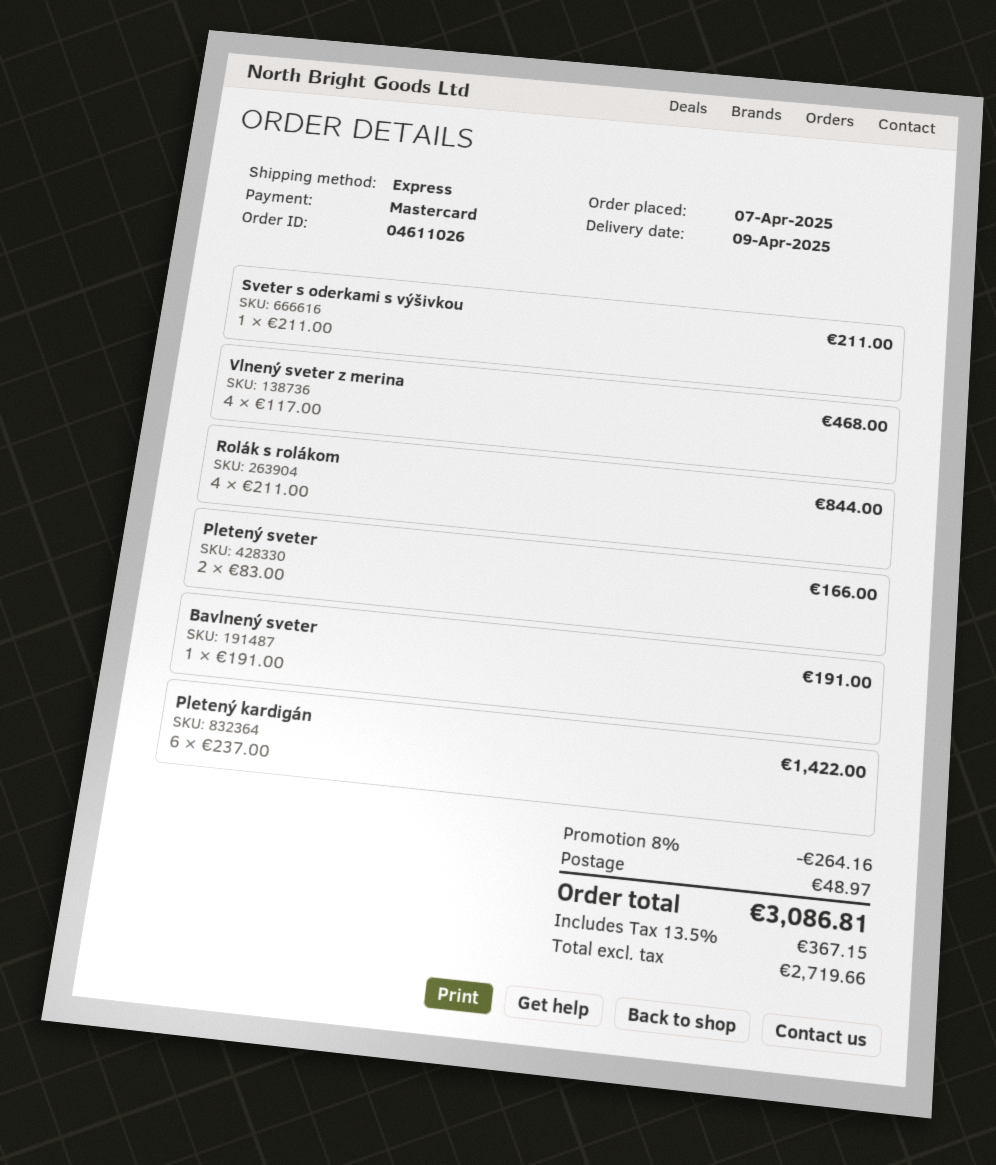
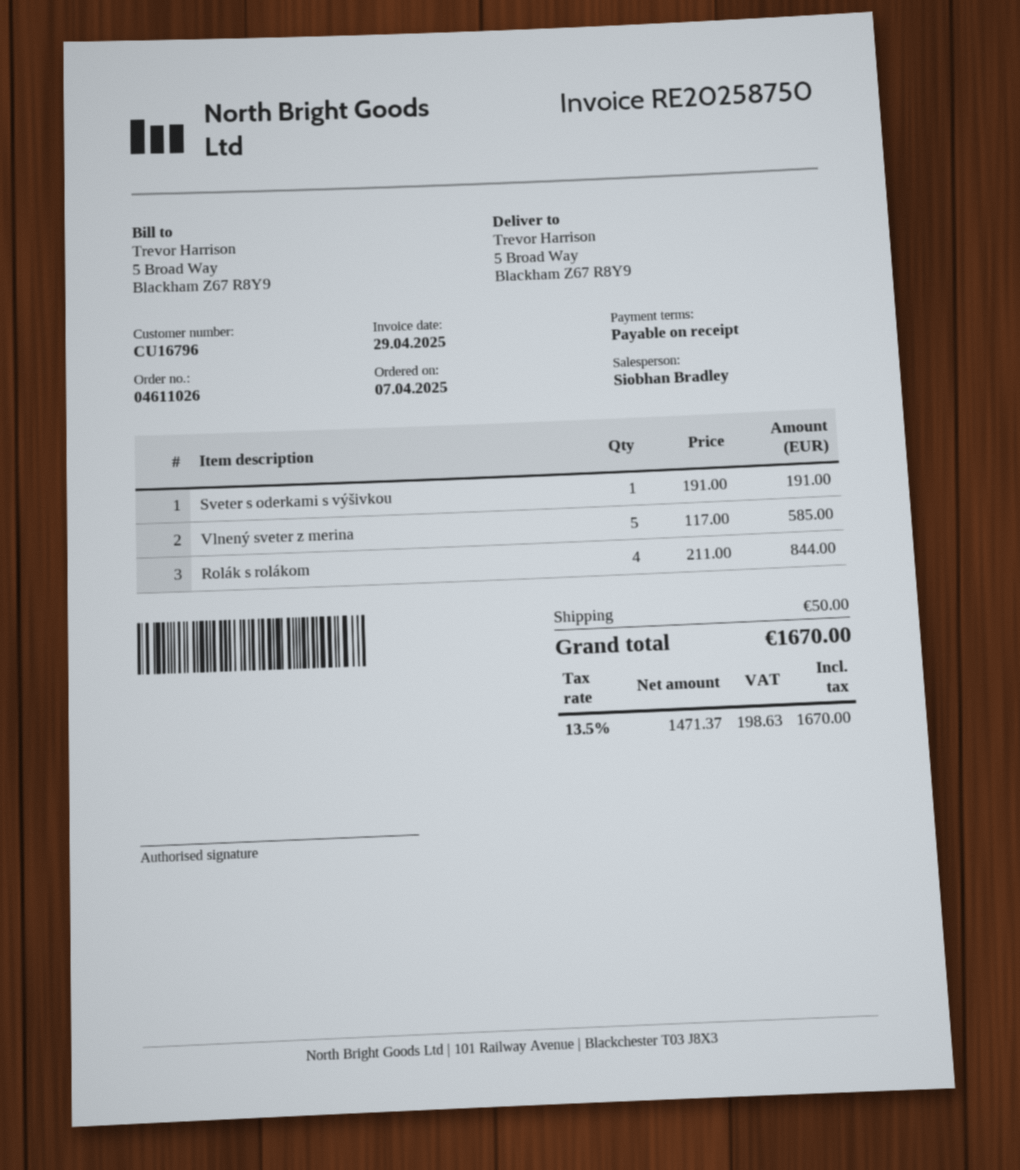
Sveter s oderkami s výšivkou: 1 x 211.00 = 211.00 -> 1 x 191.00 = 191.00
Vlnený sveter z merina: 4 x 117.00 = 468.00 -> 5 x 117.00 = 585.00
Pletený sveter: 2 x 83.00 = 166.00 -> none
Bavlnený sveter: 1 x 191.00 = 191.00 -> none
Pletený kardigán: 6 x 237.00 = 1422.00 -> none
discount: 8% = 264.16 -> none
shipping: 48.97 -> 50.00
net: 2719.66 -> 1471.37
tax: 13.5% = 367.15 -> 13.5% = 198.63
total: 3086.81 -> 1670.00

